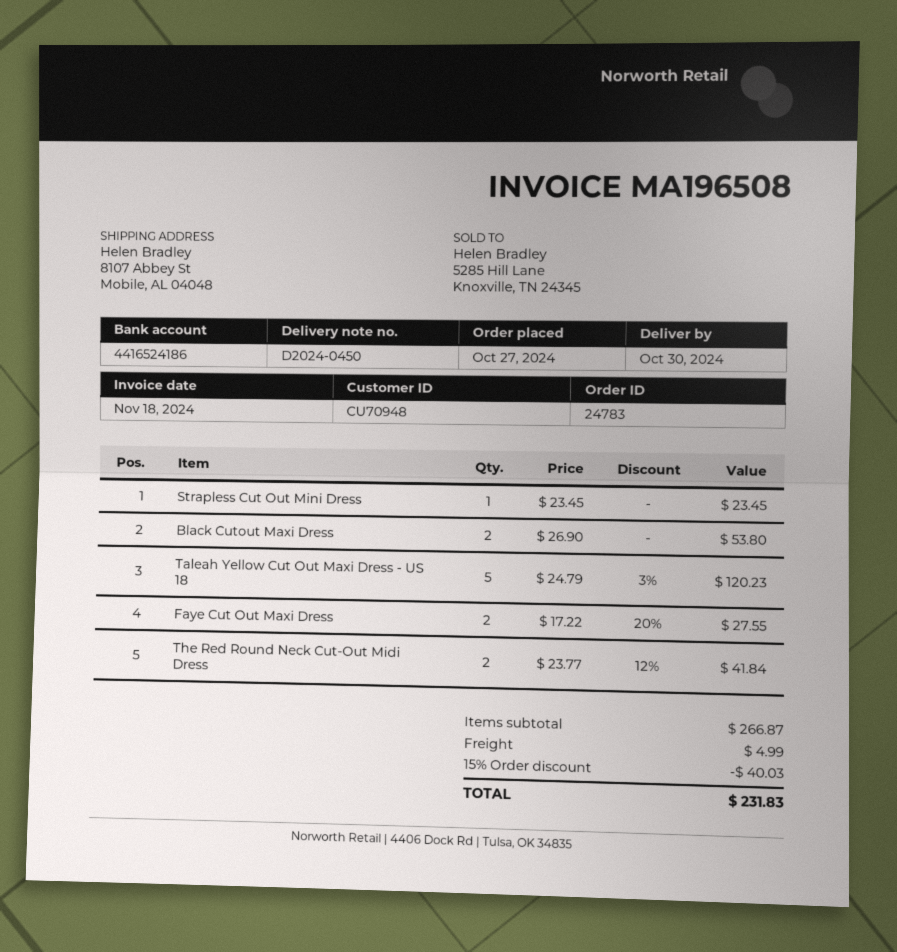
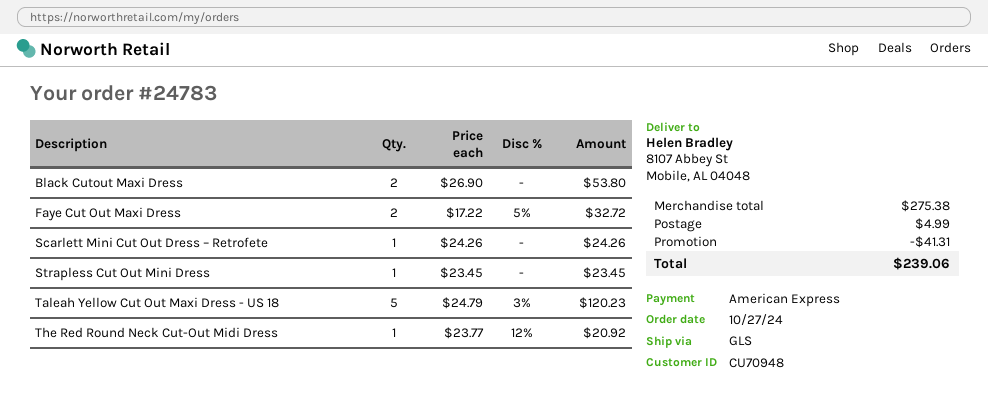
Faye Cut Out Maxi Dress: 2 x 17.22 - 20% = 27.55 -> 2 x 17.22 - 5% = 32.72
The Red Round Neck Cut-Out Midi Dress: 2 x 23.77 - 12% = 41.84 -> 1 x 23.77 - 12% = 20.92
Scarlett Mini Cut Out Dress – Retrofete: none -> 1 x 24.26 = 24.26
subtotal: 266.87 -> 275.38
discount: 40.03 -> 41.31
total: 231.83 -> 239.06

